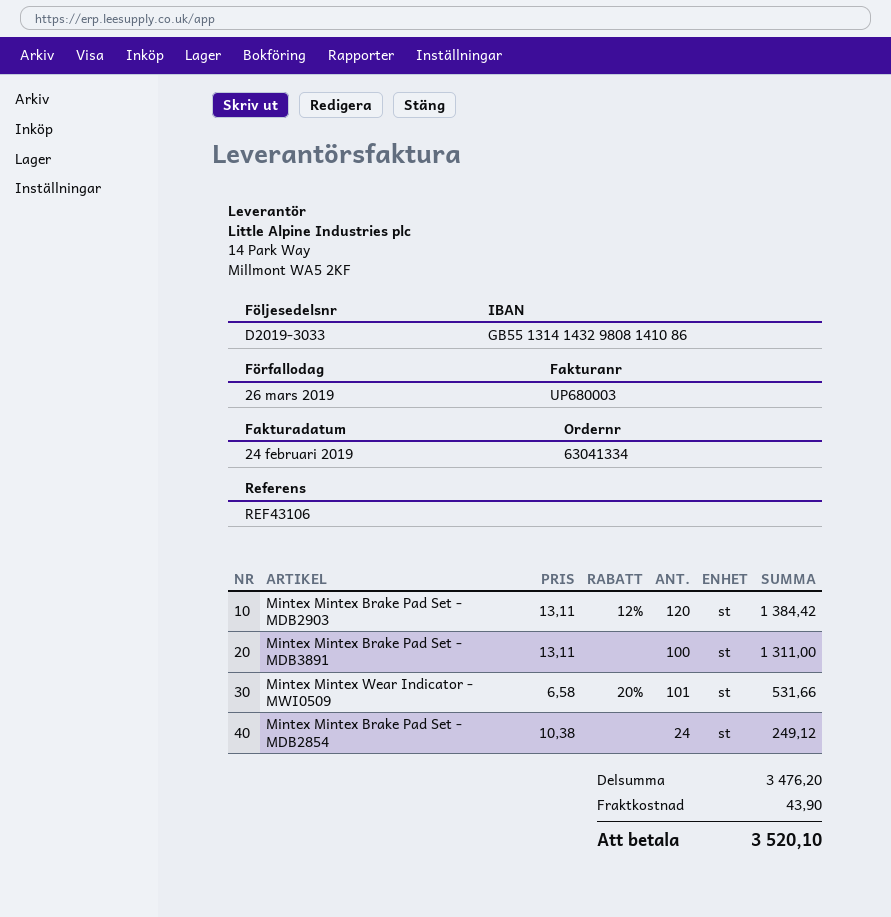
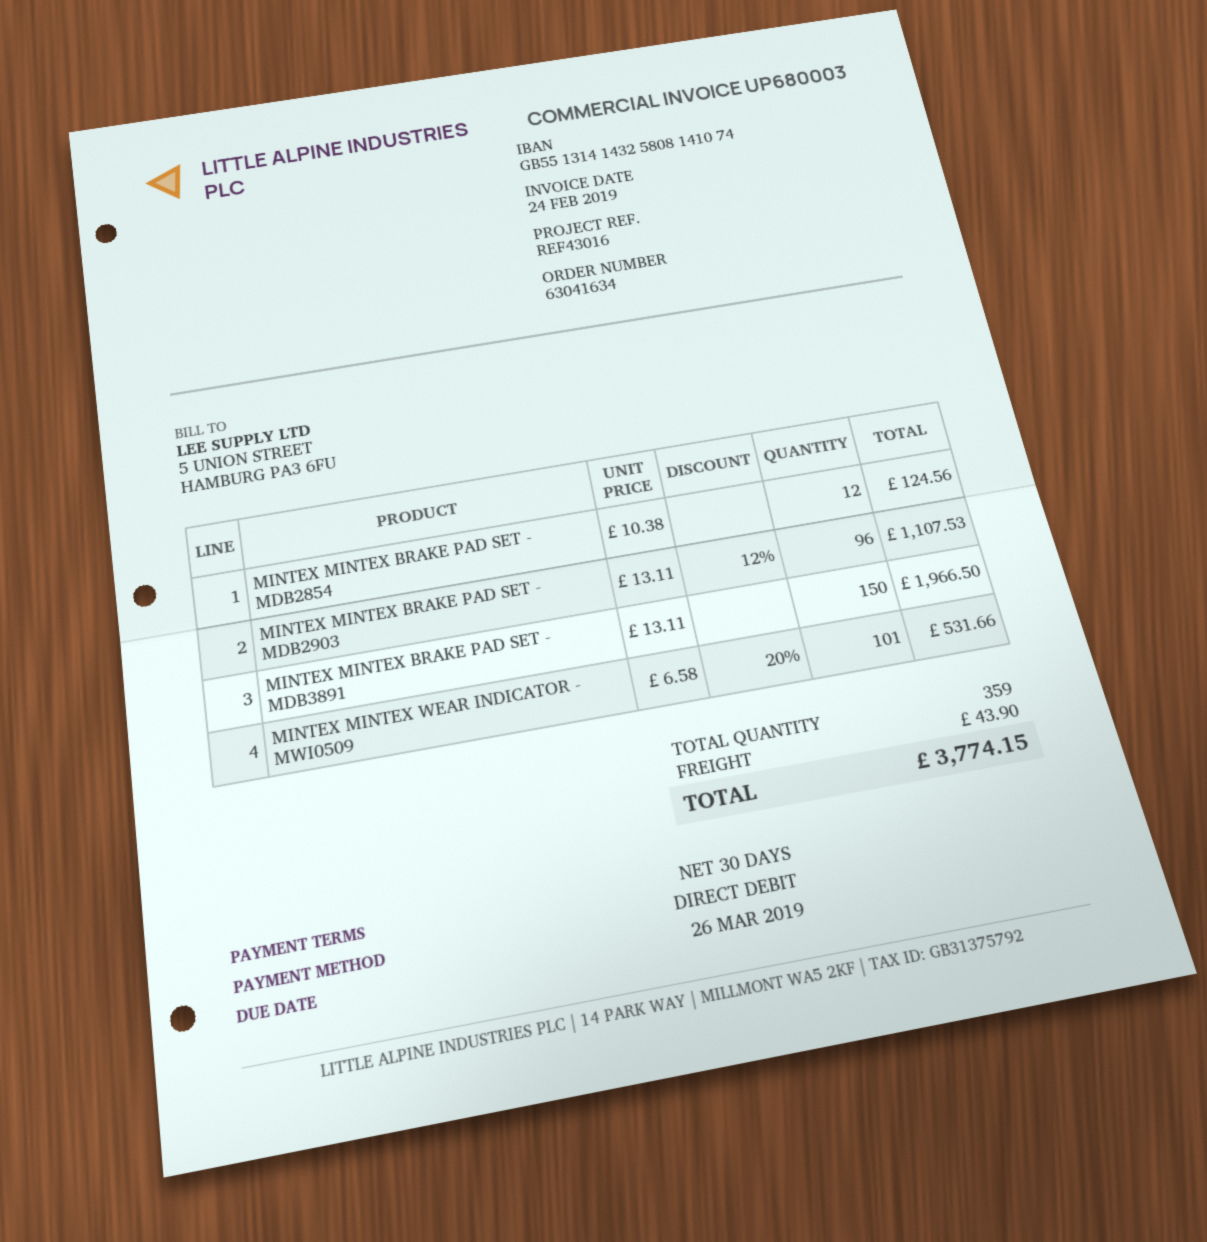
order number: 63041334 -> 63041634
reference: REF43106 -> REF43016
bank account: GB55131414329808141086 -> GB55131414325808141074
Mintex Mintex Brake Pad Set - MDB2903: 120 x 13.11 - 12% = 1384.42 -> 96 x 13.11 - 12% = 1107.53
Mintex Mintex Brake Pad Set - MDB3891: 100 x 13.11 = 1311.00 -> 150 x 13.11 = 1966.50
Mintex Mintex Brake Pad Set - MDB2854: 24 x 10.38 = 249.12 -> 12 x 10.38 = 124.56
total: 3520.10 -> 3774.15

